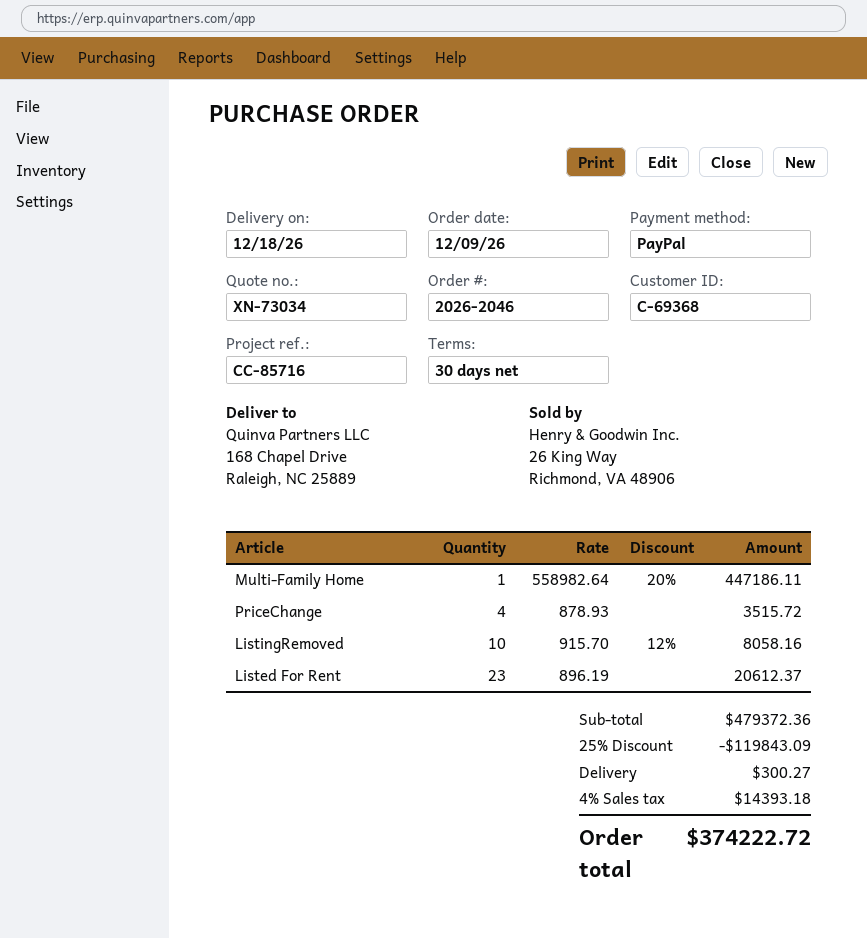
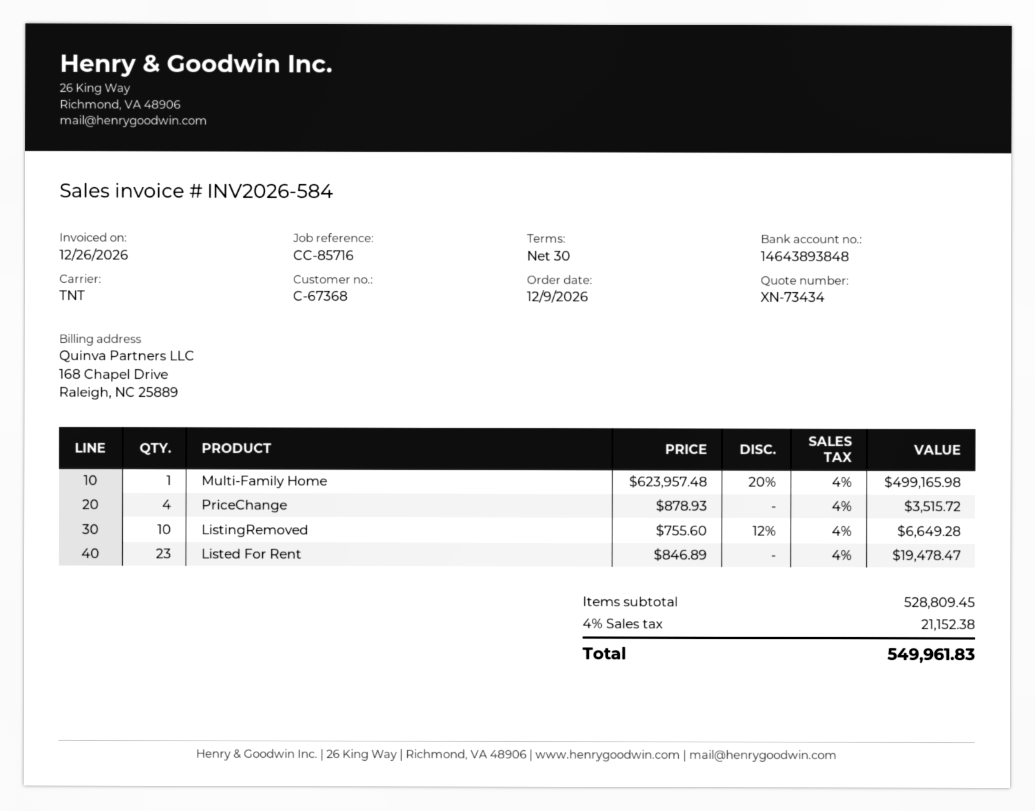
quote number: XN-73034 -> XN-73434
customer number: C-69368 -> C-67368
Multi-Family Home: 1 x 558982.64 - 20% = 447186.11 -> 1 x 623957.48 - 20% = 499165.98
ListingRemoved: 10 x 915.70 - 12% = 8058.16 -> 10 x 755.60 - 12% = 6649.28
Listed For Rent: 23 x 896.19 = 20612.37 -> 23 x 846.89 = 19478.47
subtotal: 479372.36 -> 528809.45
discount: 25% = 119843.09 -> none
shipping: 300.27 -> none
tax: 4% = 14393.18 -> 4% = 21152.38
total: 374222.72 -> 549961.83

